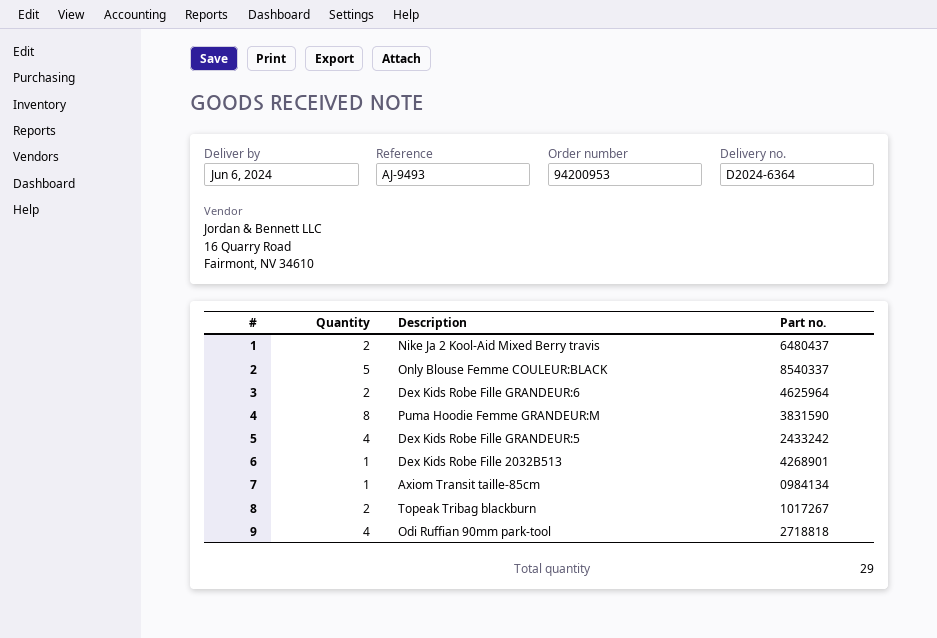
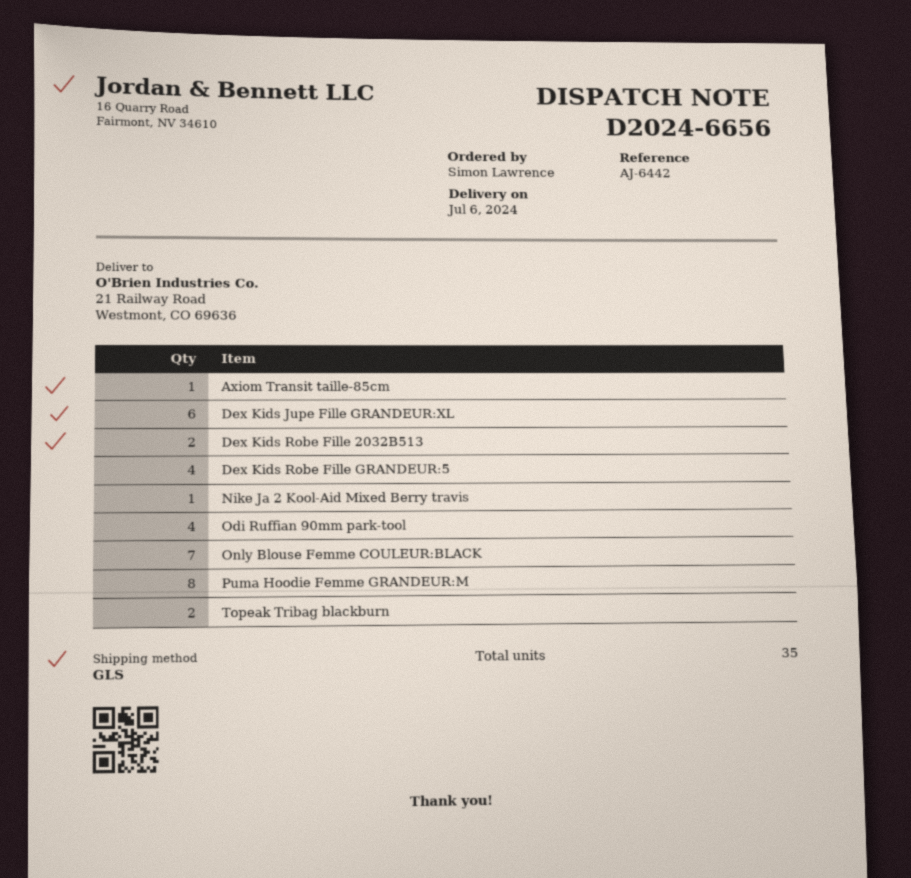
delivery note number: D2024-6364 -> D2024-6656
delivery date: 2024-06-06 -> 2024-07-06
reference: AJ-9493 -> AJ-6442
Nike Ja 2 Kool-Aid Mixed Berry travis: 2 -> 1
Only Blouse Femme COULEUR:BLACK: 5 -> 7
Dex Kids Robe Fille GRANDEUR:6: 2 -> none
Dex Kids Robe Fille 2032B513: 1 -> 2
Dex Kids Jupe Fille GRANDEUR:XL: none -> 6
total quantity: 29 -> 35

